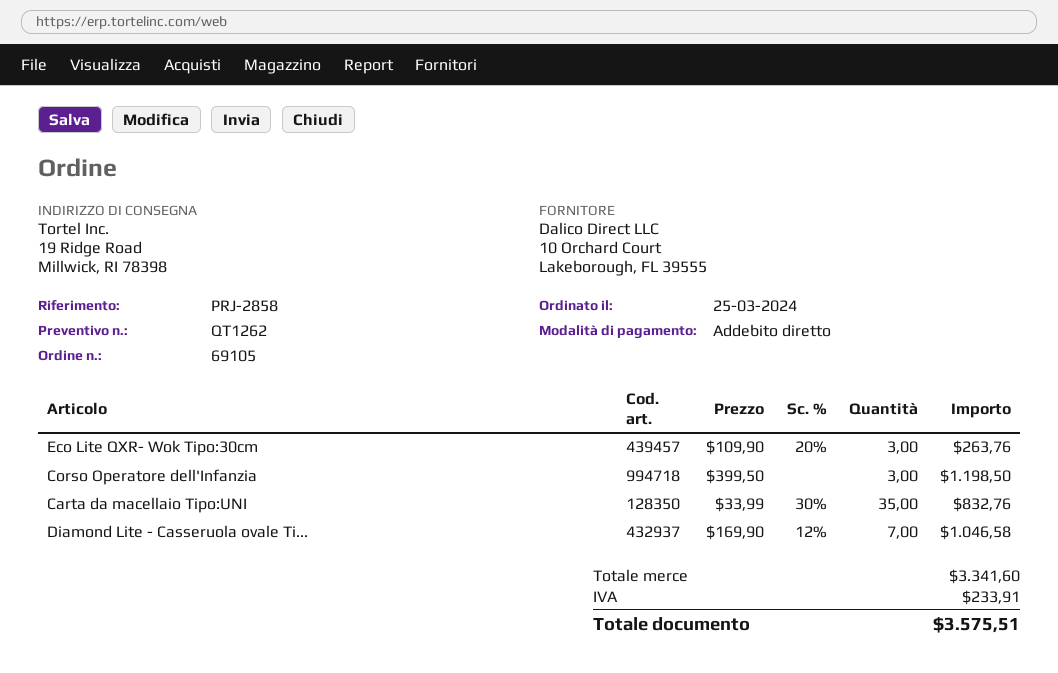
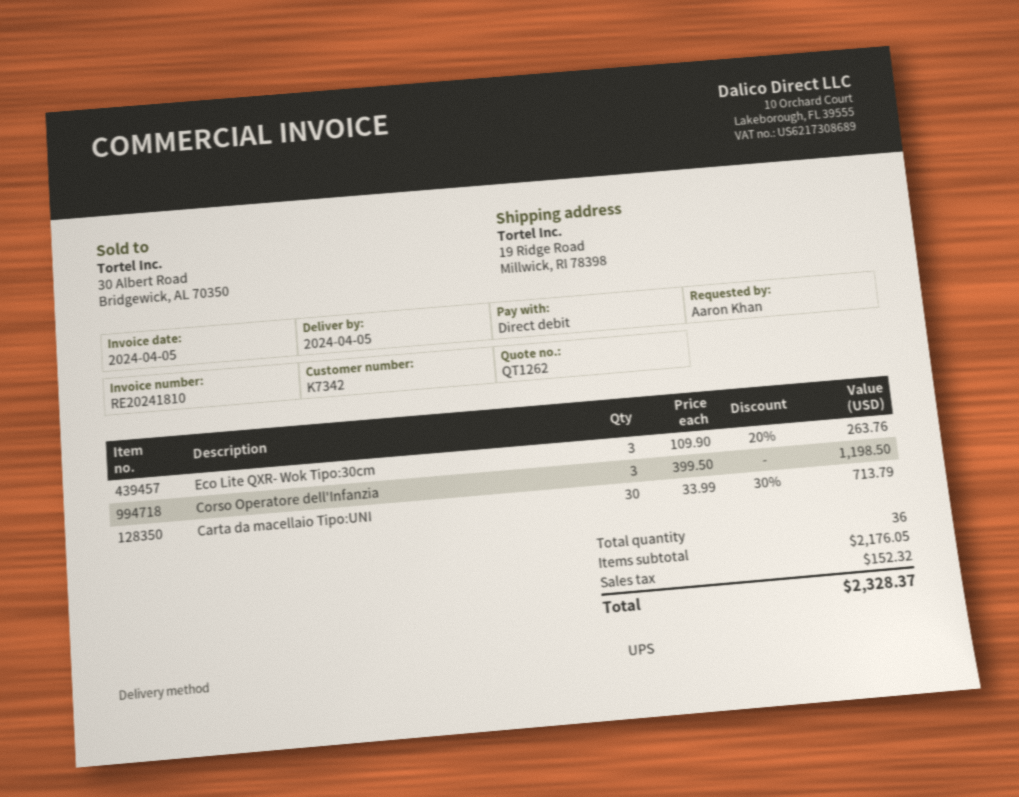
Carta da macellaio Tipo:UNI: 35 x 33.99 - 30% = 832.76 -> 30 x 33.99 - 30% = 713.79
Diamond Lite - Casseruola ovale Ti...: 7 x 169.90 - 12% = 1046.58 -> none
subtotal: 3341.60 -> 2176.05
tax: 233.91 -> 152.32
total: 3575.51 -> 2328.37

